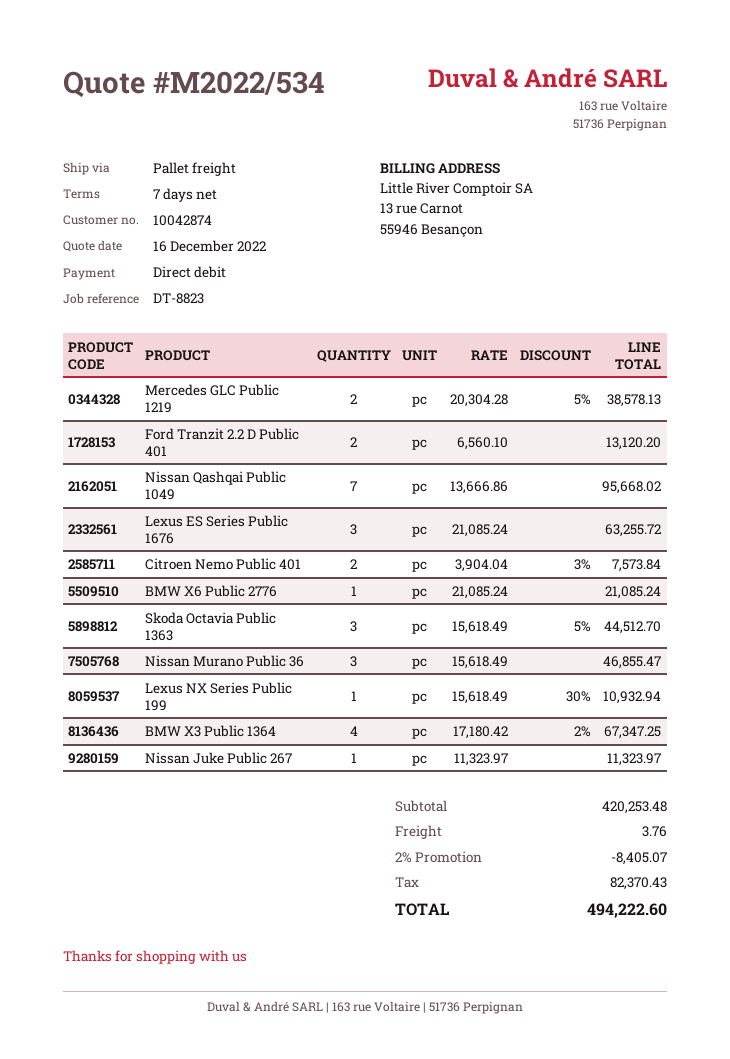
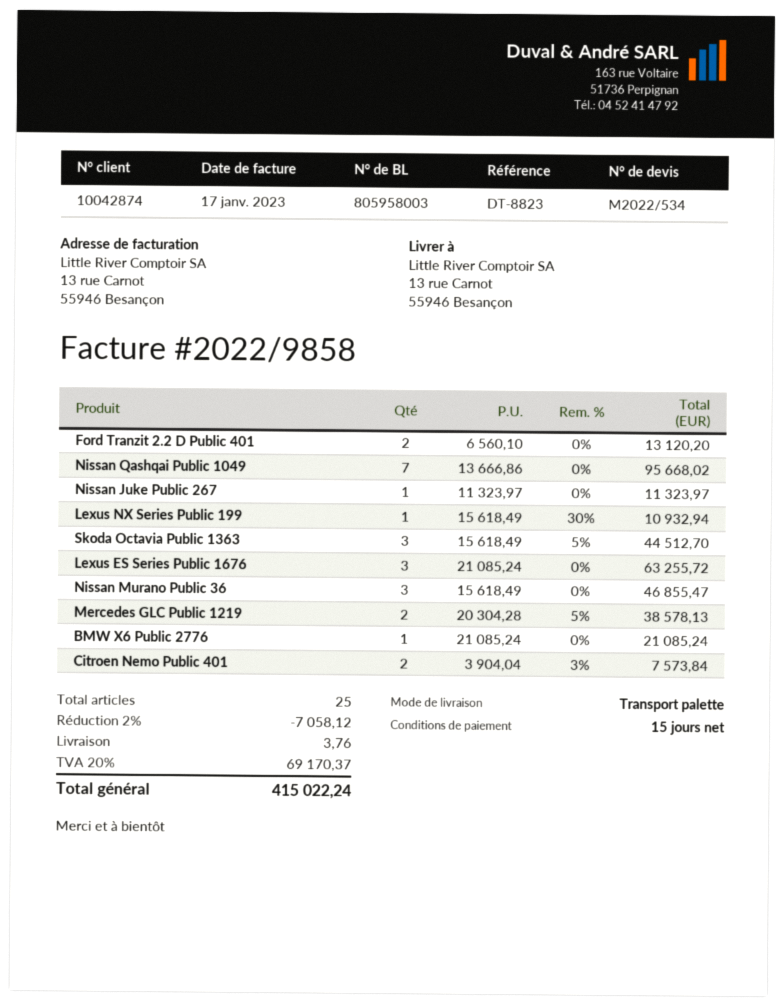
payment terms: 7 days -> 15 days
BMW X3 Public 1364: 4 x 17180.42 - 2% = 67347.25 -> none
discount: 2% = 8405.07 -> 2% = 7058.12
tax: 82370.43 -> 69170.37
total: 494222.60 -> 415022.24

